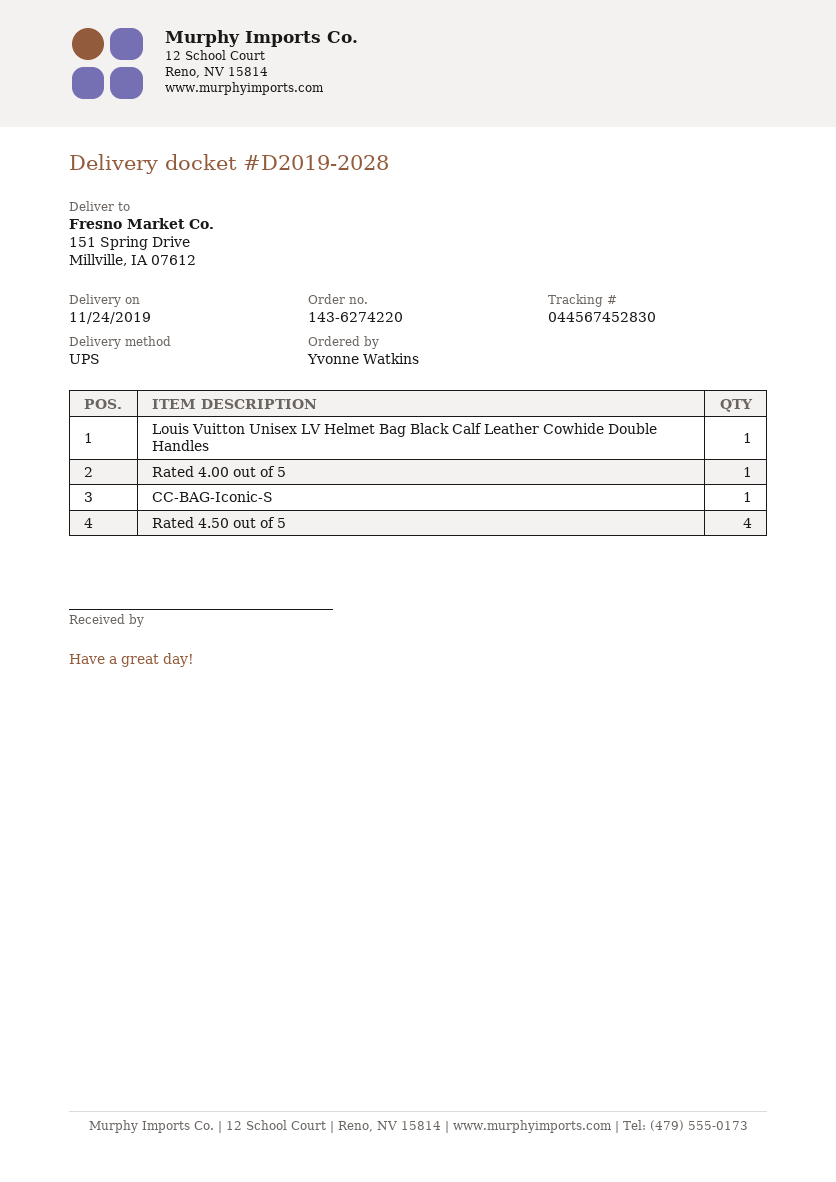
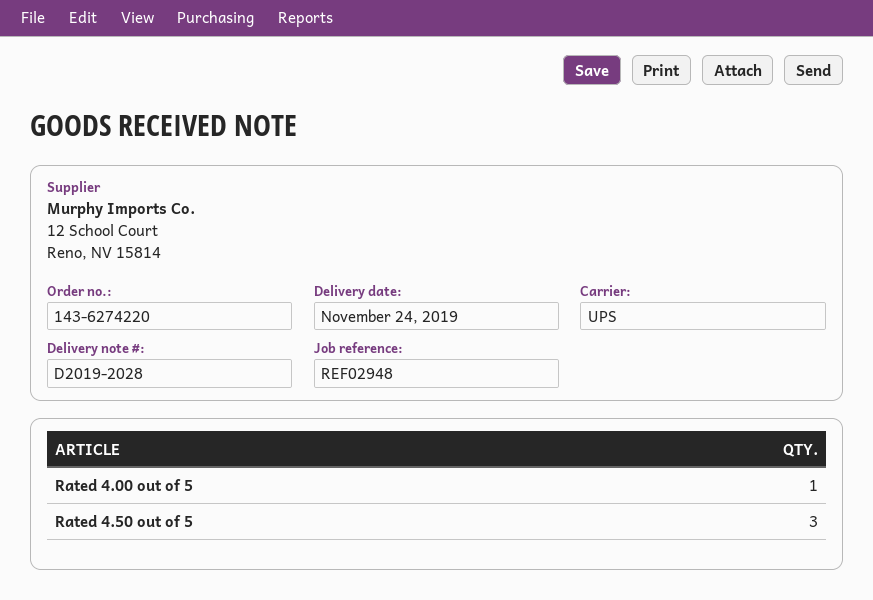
Louis Vuitton Unisex LV Helmet Bag Black Calf Leather Cowhide Double Handles: 1 -> none
CC-BAG-Iconic-S: 1 -> none
Rated 4.50 out of 5: 4 -> 3

